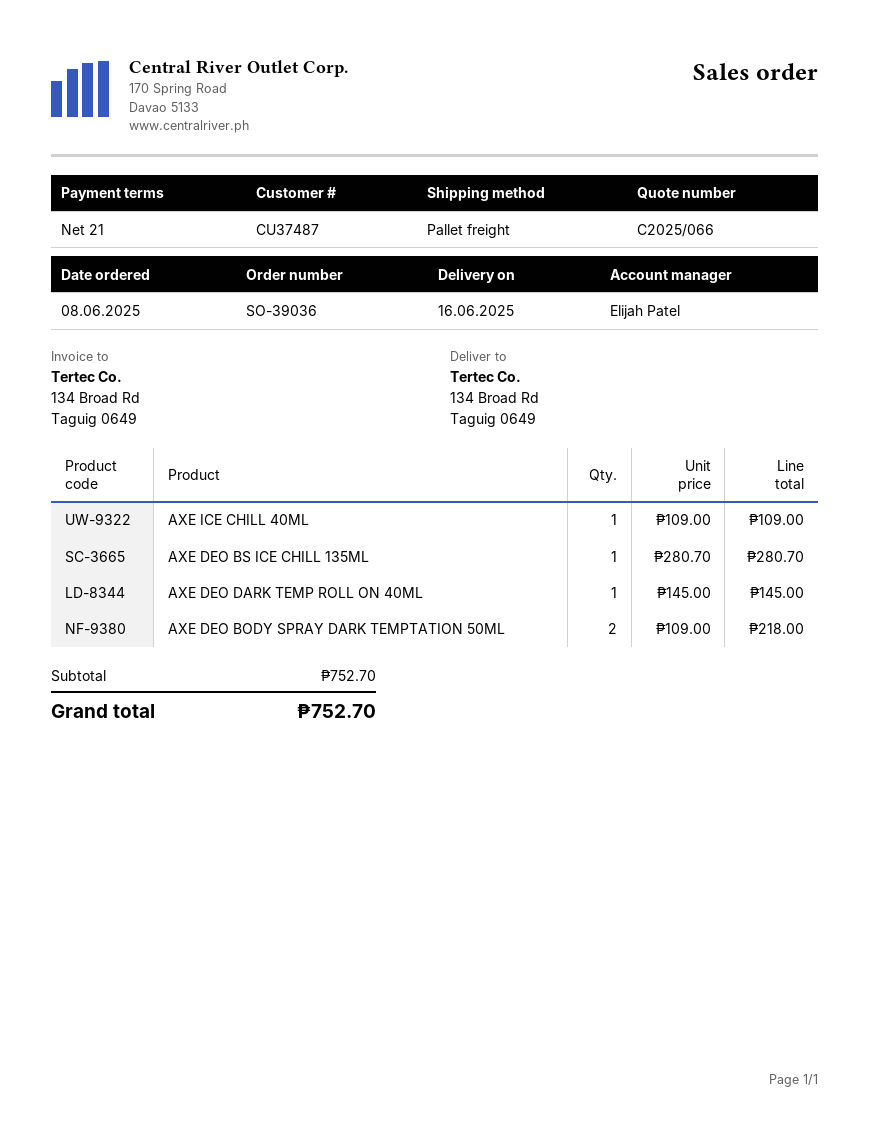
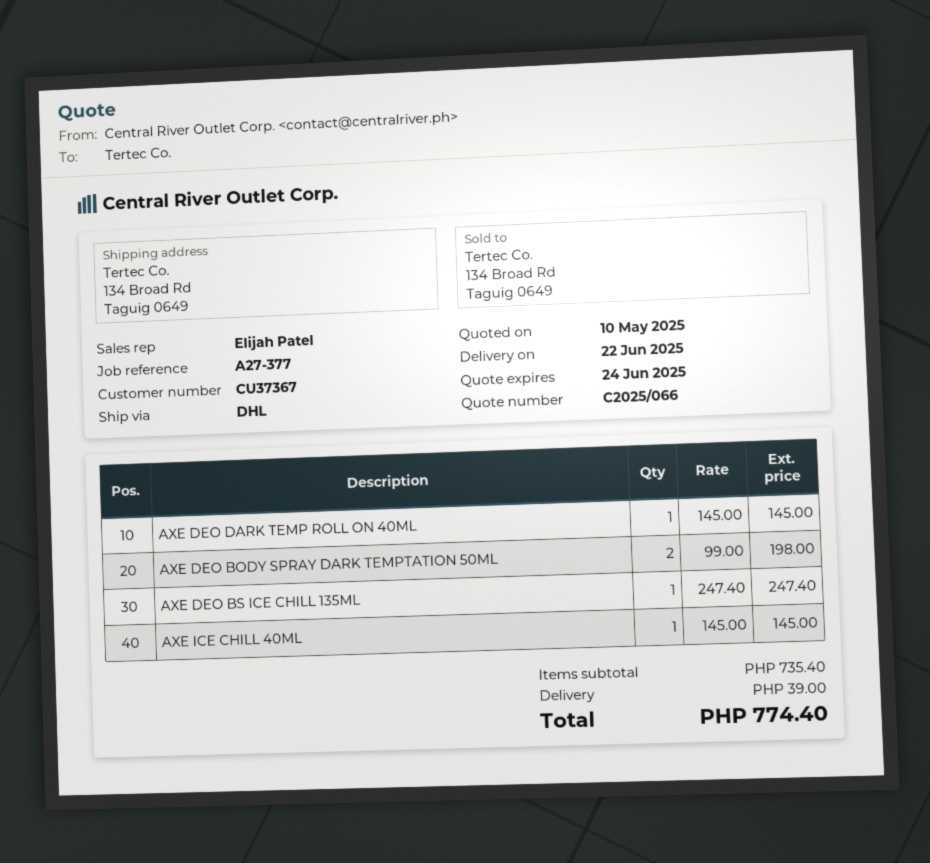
delivery date: 2025-06-16 -> 2025-06-22
customer number: CU37487 -> CU37367
shipping method: pallet freight -> DHL
AXE ICE CHILL 40ML: 1 x 109.00 = 109.00 -> 1 x 145.00 = 145.00
AXE DEO BS ICE CHILL 135ML: 1 x 280.70 = 280.70 -> 1 x 247.40 = 247.40
AXE DEO BODY SPRAY DARK TEMPTATION 50ML: 2 x 109.00 = 218.00 -> 2 x 99.00 = 198.00
subtotal: 752.70 -> 735.40
shipping: none -> 39.00
total: 752.70 -> 774.40

